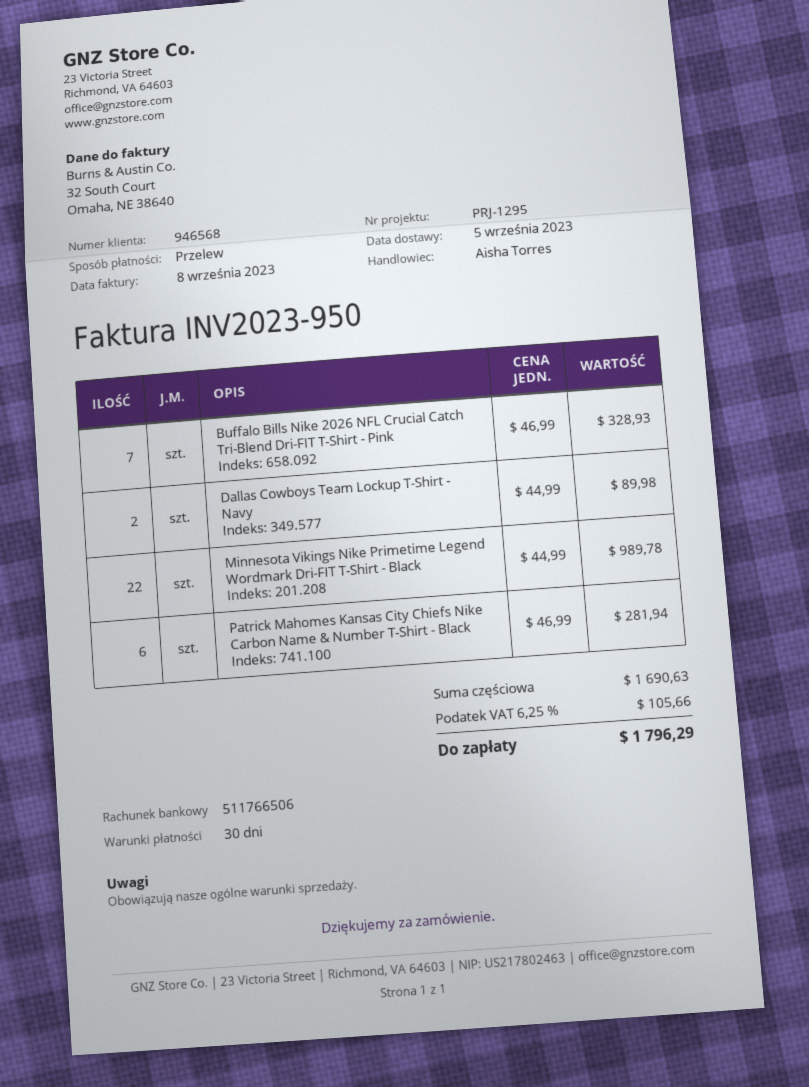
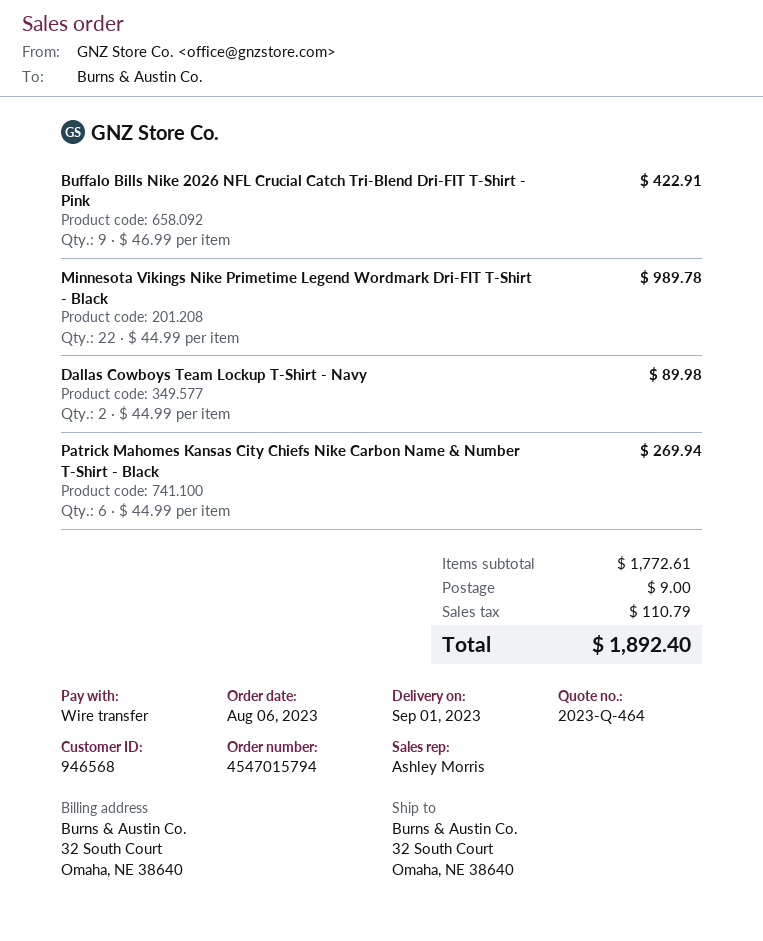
delivery date: 2023-09-05 -> 2023-09-01
sales rep: Aisha Torres -> Ashley Morris
Buffalo Bills Nike 2026 NFL Crucial Catch Tri-Blend Dri-FIT T-Shirt - Pink: 7 x 46.99 = 328.93 -> 9 x 46.99 = 422.91
Patrick Mahomes Kansas City Chiefs Nike Carbon Name & Number T-Shirt - Black: 6 x 46.99 = 281.94 -> 6 x 44.99 = 269.94
subtotal: 1690.63 -> 1772.61
shipping: none -> 9.00
tax: 105.66 -> 110.79
total: 1796.29 -> 1892.40

